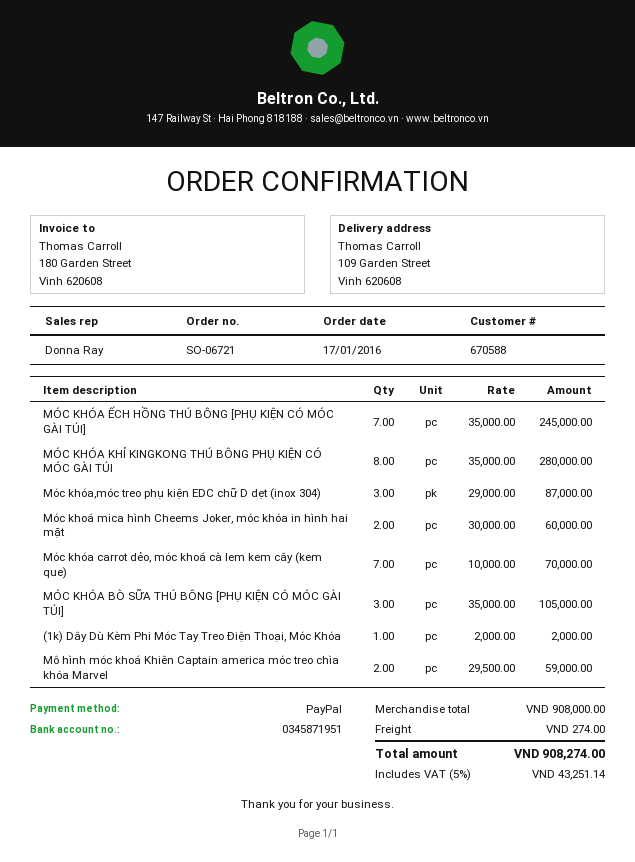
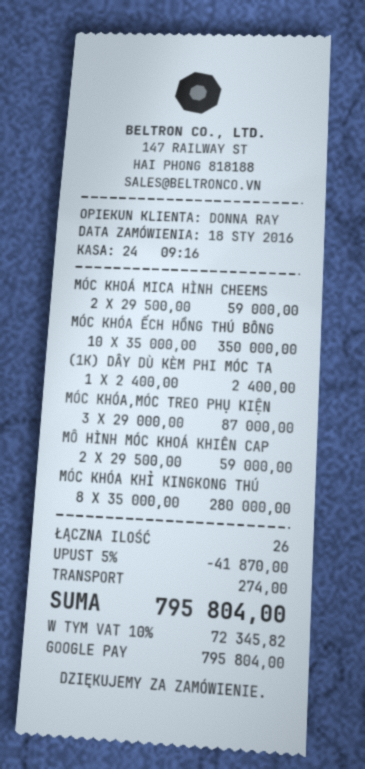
order date: 2016-01-17 -> 2016-01-18
payment method: PayPal -> Google Pay
MÓC KHÓA ẾCH HỒNG THÚ BÔNG [PHỤ KIỆN CÓ MÓC GÀI TÚI]: 7 x 35000.00 = 245000.00 -> 10 x 35000.00 = 350000.00
Móc khoá mica hình Cheems Joker, móc khóa in hình hai mặt: 2 x 30000.00 = 60000.00 -> 2 x 29500.00 = 59000.00
Móc khóa carrot dẻo, móc khoá cà lem kem cây (kem que): 7 x 10000.00 = 70000.00 -> none
MÓC KHÓA BÒ SỮA THÚ BÔNG [PHỤ KIỆN CÓ MÓC GÀI TÚI]: 3 x 35000.00 = 105000.00 -> none
(1k) Dây Dù Kèm Phi Móc Tay Treo Điện Thoại, Móc Khóa: 1 x 2000.00 = 2000.00 -> 1 x 2400.00 = 2400.00
discount: none -> 5% = 41870.00
tax: 5% = 43251.14 -> 10% = 72345.82
total: 908274.00 -> 795804.00

